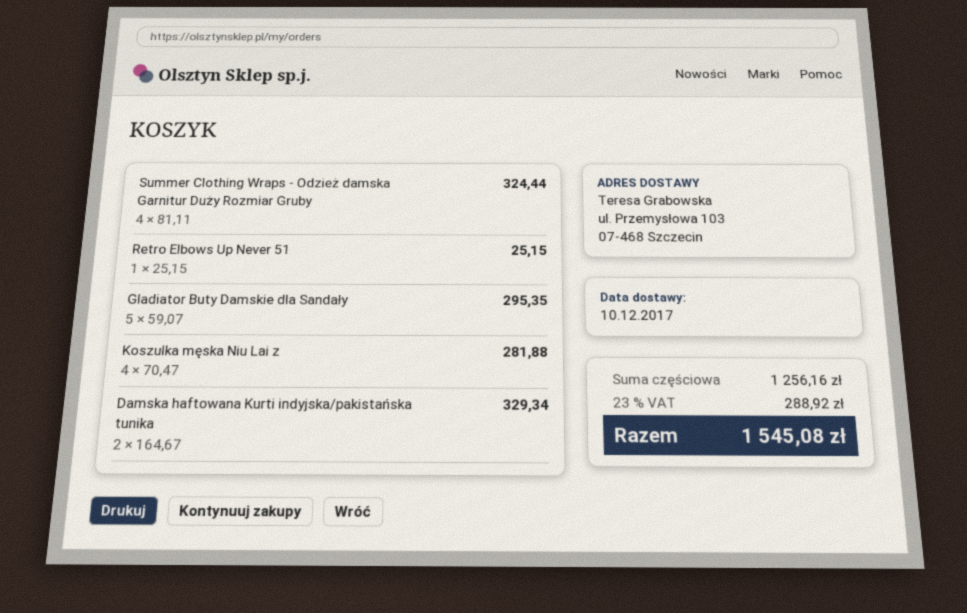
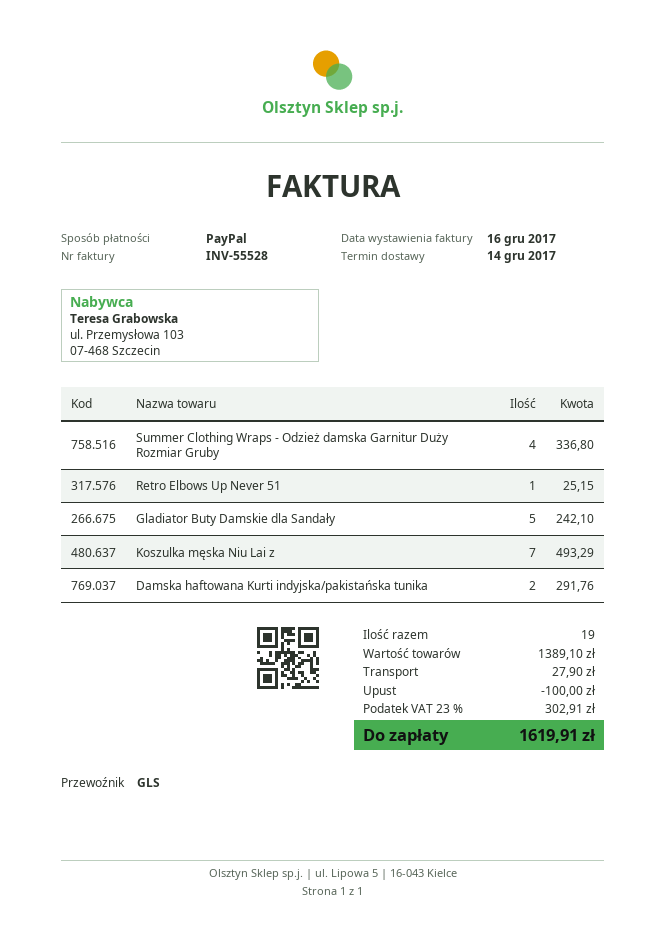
delivery date: 2017-12-10 -> 2017-12-14
Summer Clothing Wraps - Odzież damska Garnitur Duży Rozmiar Gruby: 4 for 324.44 -> 4 for 336.80
Gladiator Buty Damskie dla Sandały: 5 for 295.35 -> 5 for 242.10
Koszulka męska Niu Lai z: 4 for 281.88 -> 7 for 493.29
Damska haftowana Kurti indyjska/pakistańska tunika: 2 for 329.34 -> 2 for 291.76
subtotal: 1256.16 -> 1389.10
discount: none -> 100.00
shipping: none -> 27.90
tax: 23% = 288.92 -> 23% = 302.91
total: 1545.08 -> 1619.91

